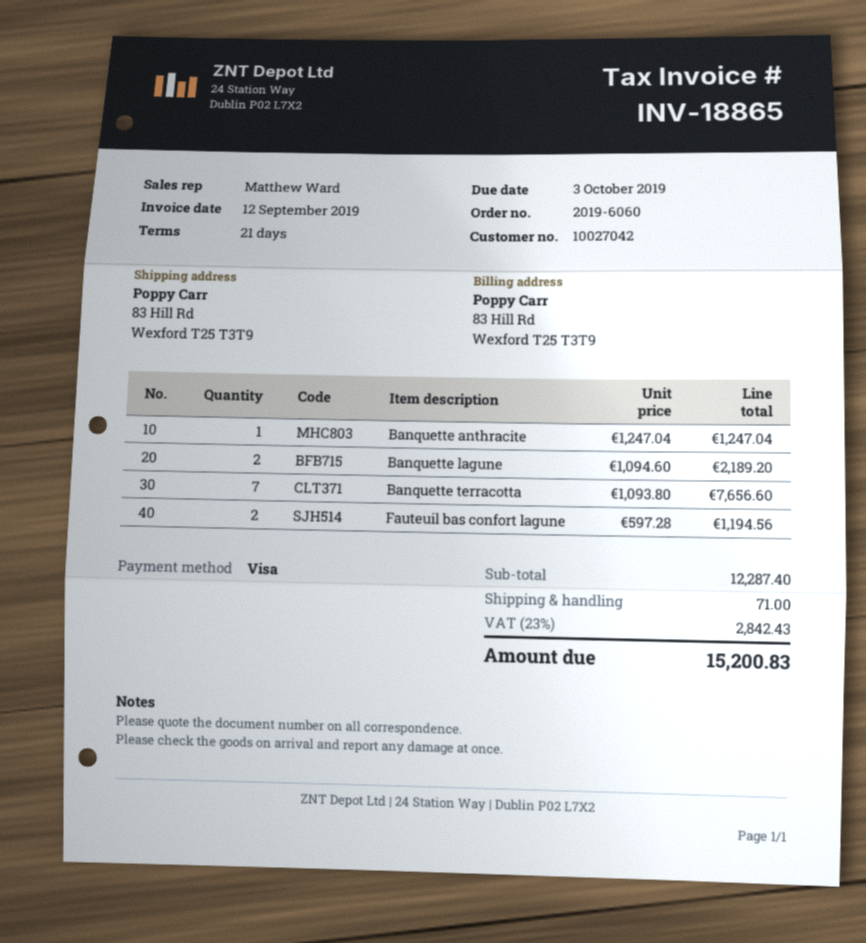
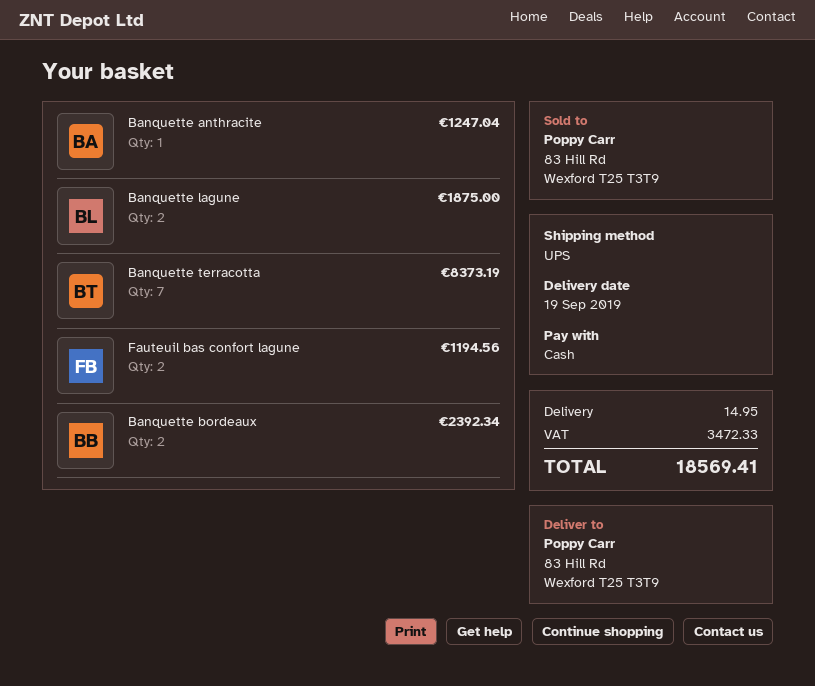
payment method: Visa -> cash
Banquette lagune: 2 for 2189.20 -> 2 for 1875.00
Banquette terracotta: 7 for 7656.60 -> 7 for 8373.19
Banquette bordeaux: none -> 2 for 2392.34
shipping: 71.00 -> 14.95
tax: 2842.43 -> 3472.33
total: 15200.83 -> 18569.41

